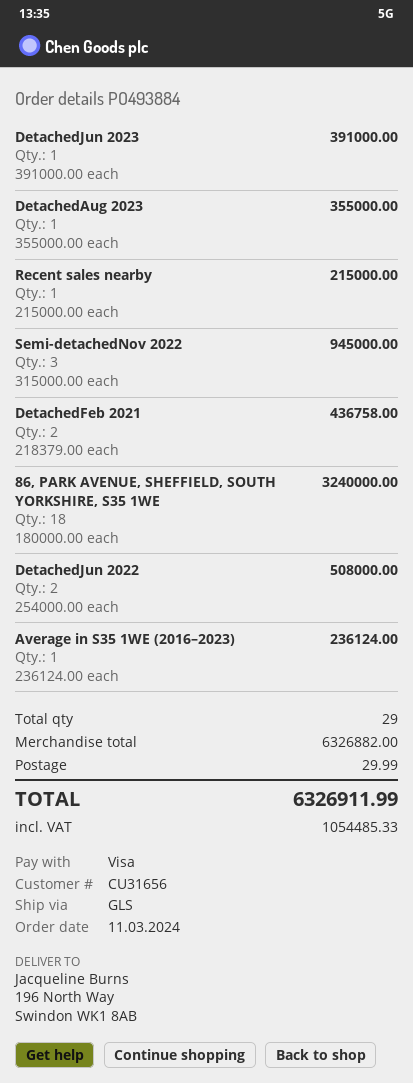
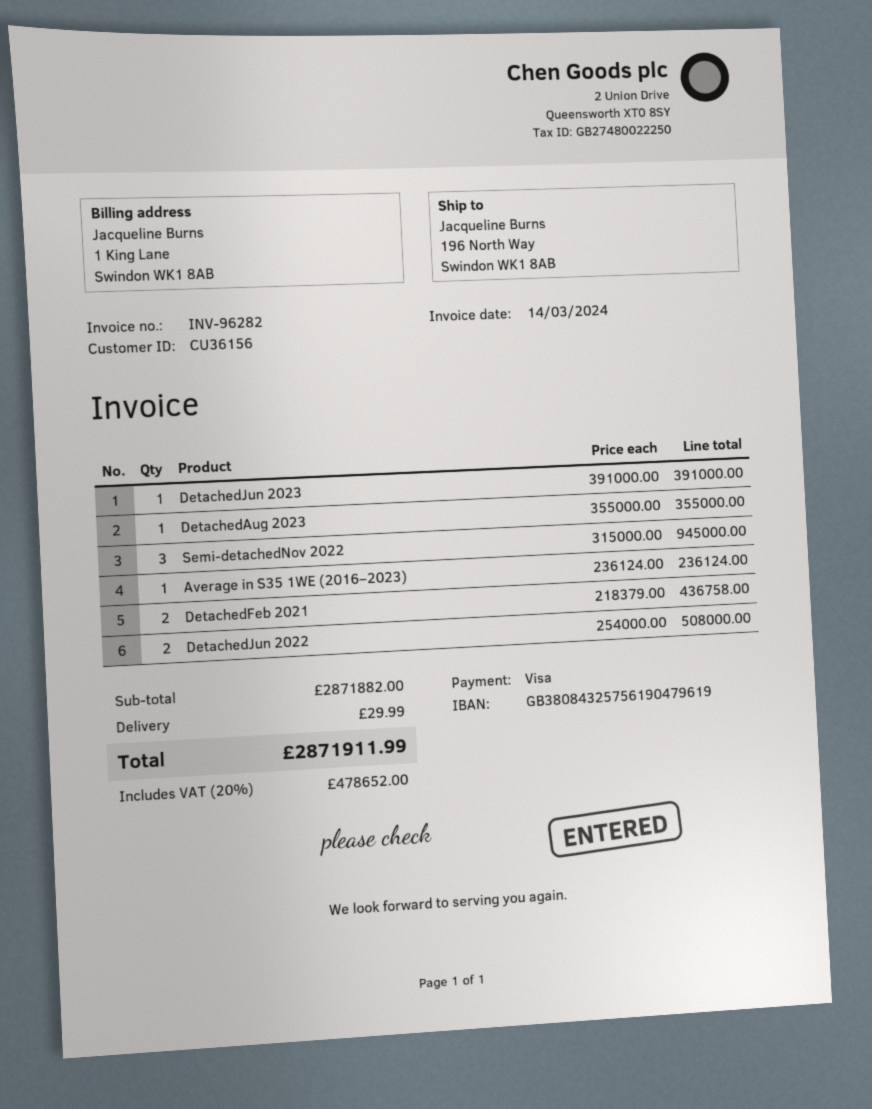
customer number: CU31656 -> CU36156
Recent sales nearby: 1 x 215000.00 = 215000.00 -> none
86, PARK AVENUE, SHEFFIELD, SOUTH YORKSHIRE, S35 1WE: 18 x 180000.00 = 3240000.00 -> none
subtotal: 6326882.00 -> 2871882.00
tax: 1054485.33 -> 478652.00
total: 6326911.99 -> 2871911.99

